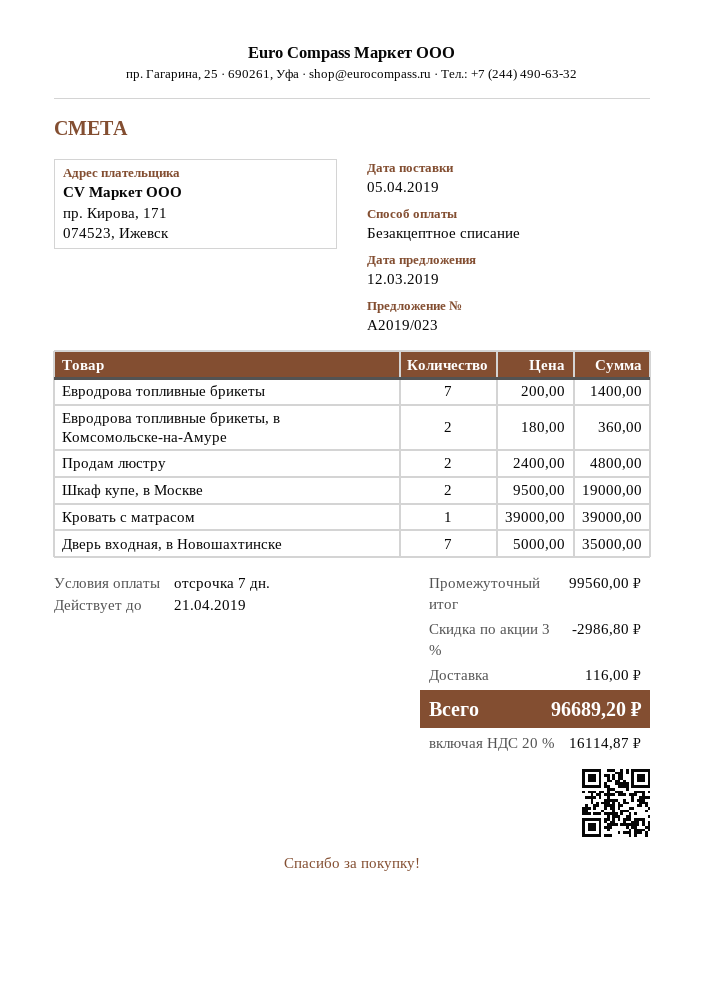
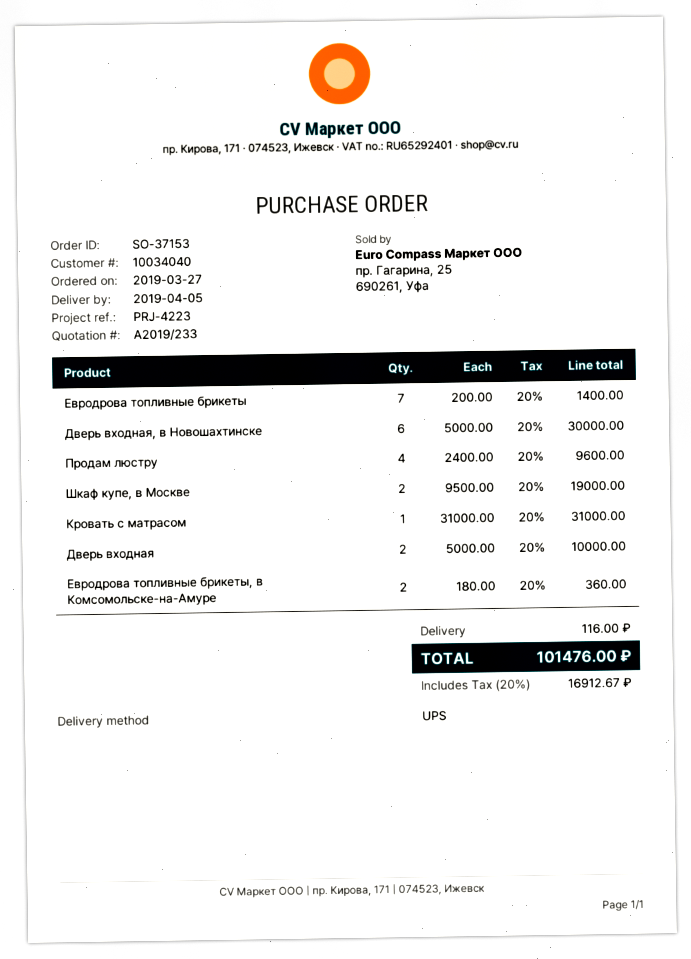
quote number: A2019/023 -> A2019/233
Продам люстру: 2 x 2400.00 = 4800.00 -> 4 x 2400.00 = 9600.00
Кровать с матрасом: 1 x 39000.00 = 39000.00 -> 1 x 31000.00 = 31000.00
Дверь входная, в Новошахтинске: 7 x 5000.00 = 35000.00 -> 6 x 5000.00 = 30000.00
Дверь входная: none -> 2 x 5000.00 = 10000.00
discount: 3% = 2986.80 -> none
tax: 20% = 16114.87 -> 20% = 16912.67
total: 96689.20 -> 101476.00

